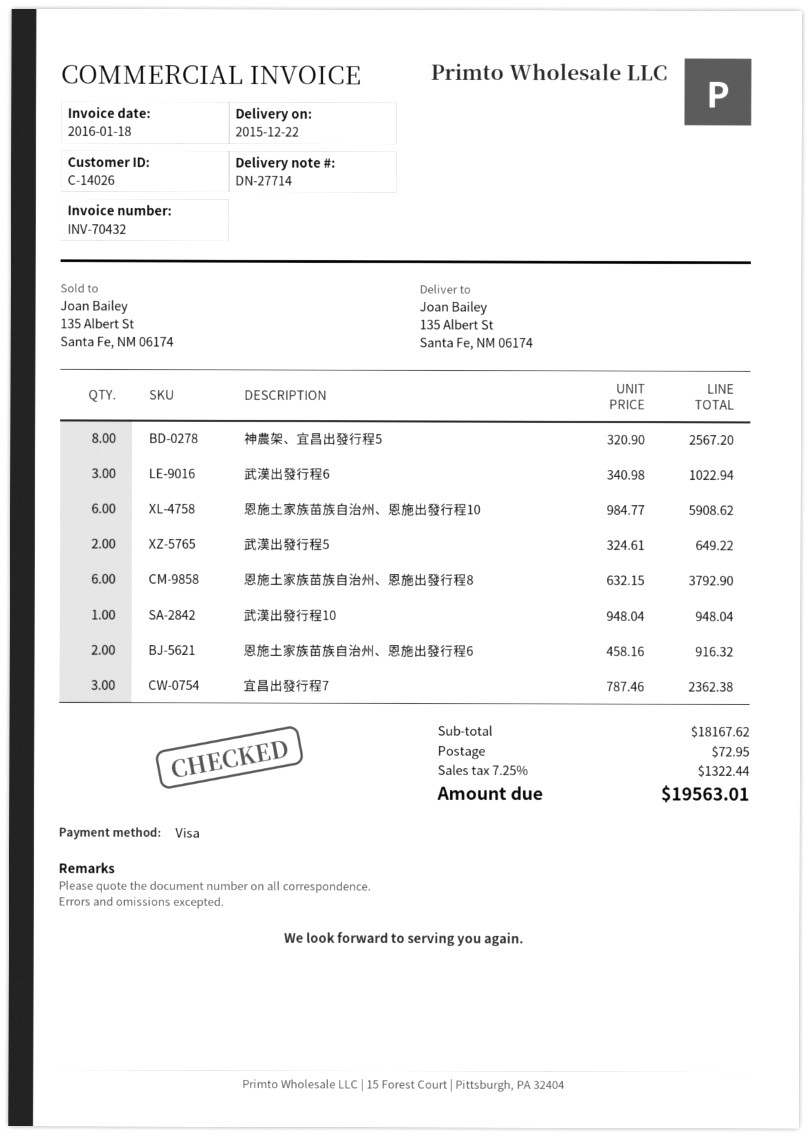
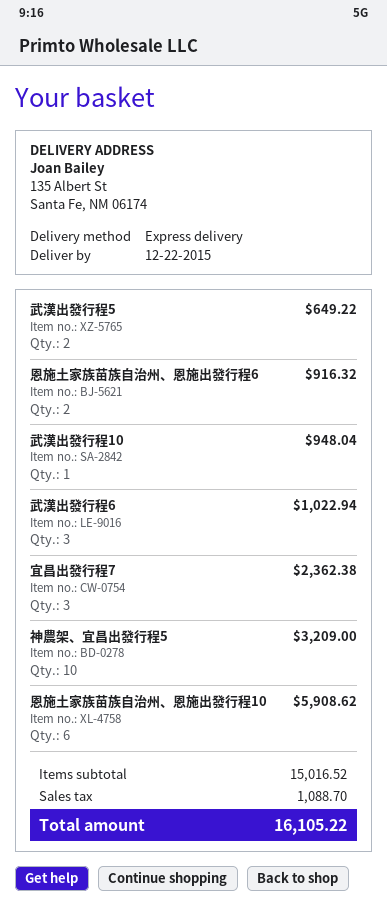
神農架、宜昌出發行程5: 8 for 2567.20 -> 10 for 3209.00
恩施土家族苗族自治州、恩施出發行程8: 6 for 3792.90 -> none
subtotal: 18167.62 -> 15016.52
shipping: 72.95 -> none
tax: 1322.44 -> 1088.70
total: 19563.01 -> 16105.22

